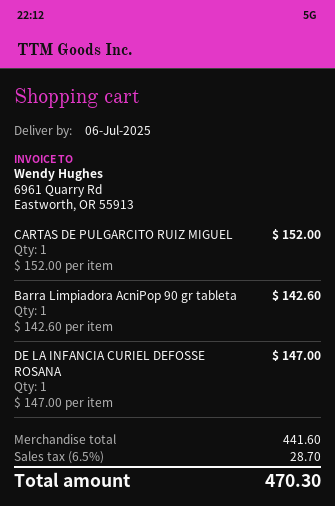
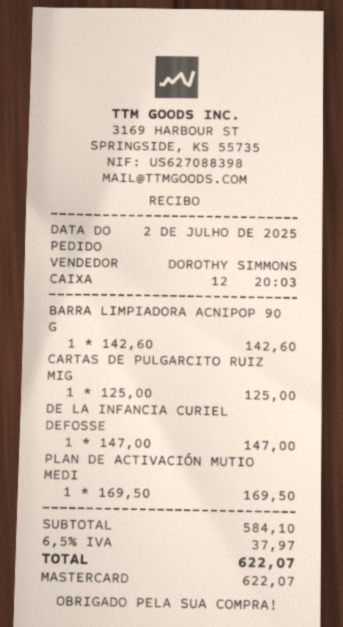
CARTAS DE PULGARCITO RUIZ MIGUEL: 1 x 152.00 = 152.00 -> 1 x 125.00 = 125.00
PLAN DE ACTIVACIÓN MUTIO MEDI: none -> 1 x 169.50 = 169.50
subtotal: 441.60 -> 584.10
tax: 6.5% = 28.70 -> 6.5% = 37.97
total: 470.30 -> 622.07

